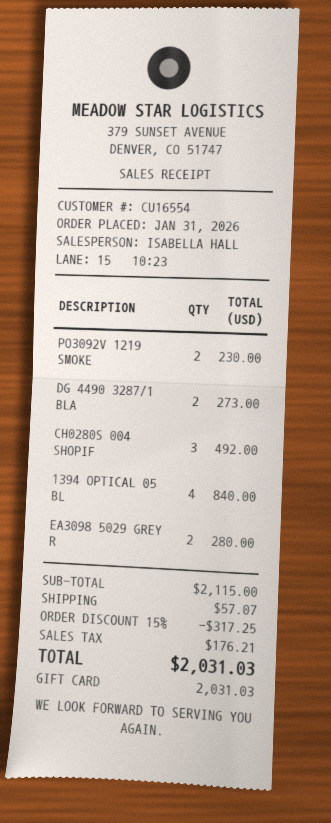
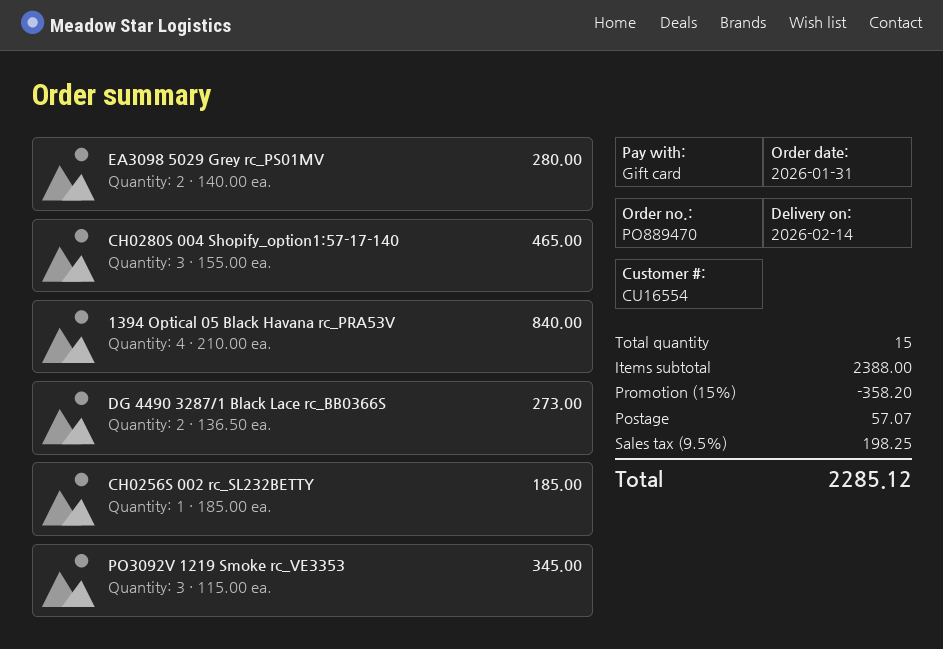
PO3092V 1219 SMOKE: 2 for 230.00 -> 3 for 345.00
CH0280S 004 SHOPIF: 3 for 492.00 -> 3 for 465.00
CH0256S 002 rc_SL232BETTY: none -> 1 for 185.00
subtotal: 2115.00 -> 2388.00
discount: 15% = 317.25 -> 15% = 358.20
tax: 176.21 -> 198.25
total: 2031.03 -> 2285.12

